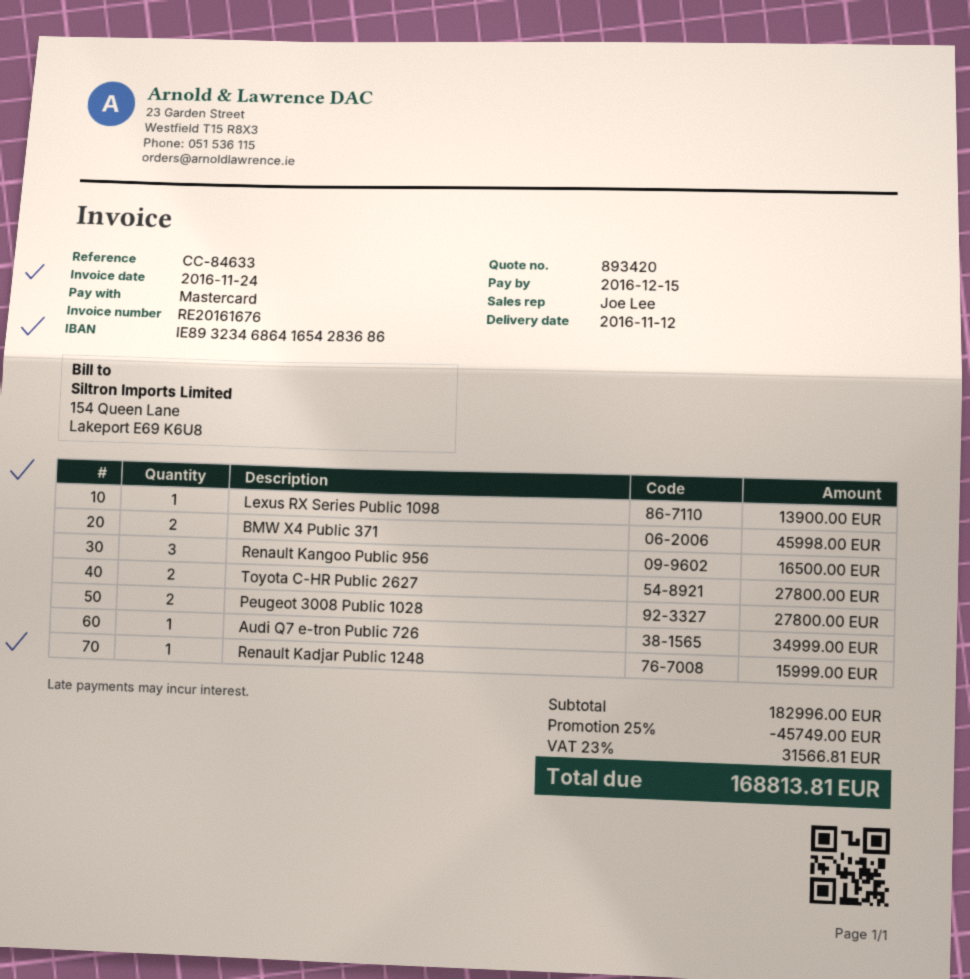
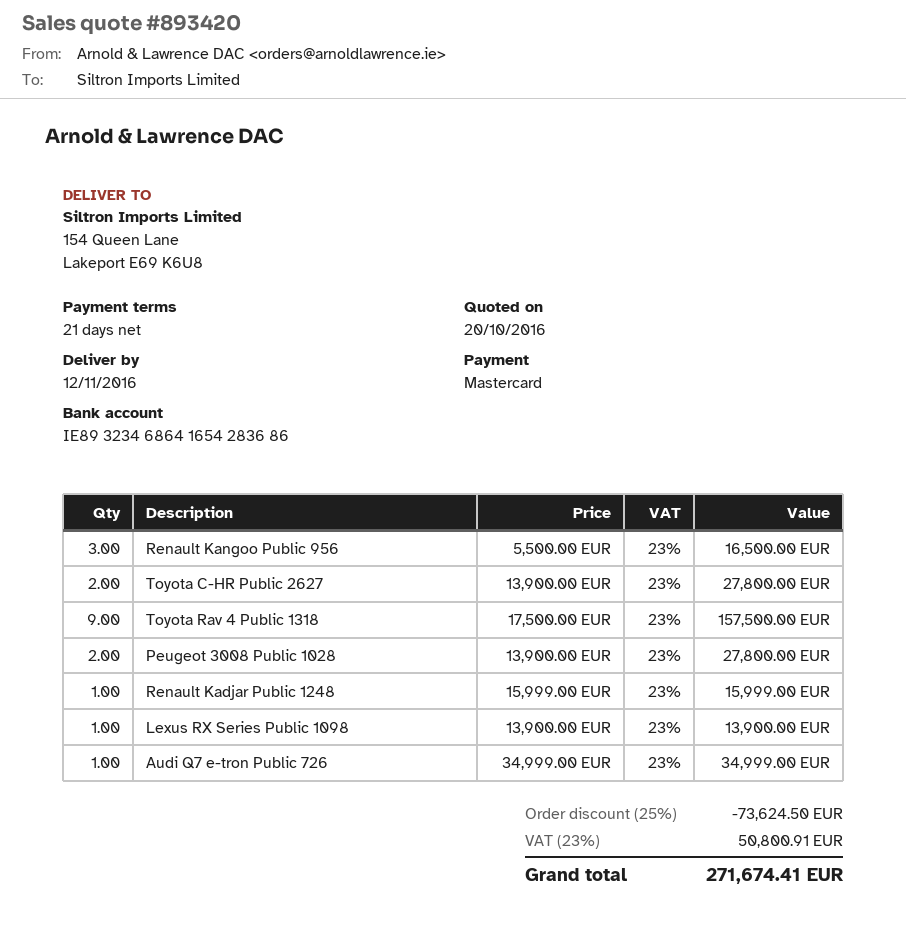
BMW X4 Public 371: 2 for 45998.00 -> none
Toyota Rav 4 Public 1318: none -> 9 for 157500.00
discount: 25% = 45749.00 -> 25% = 73624.50
tax: 23% = 31566.81 -> 23% = 50800.91
total: 168813.81 -> 271674.41

